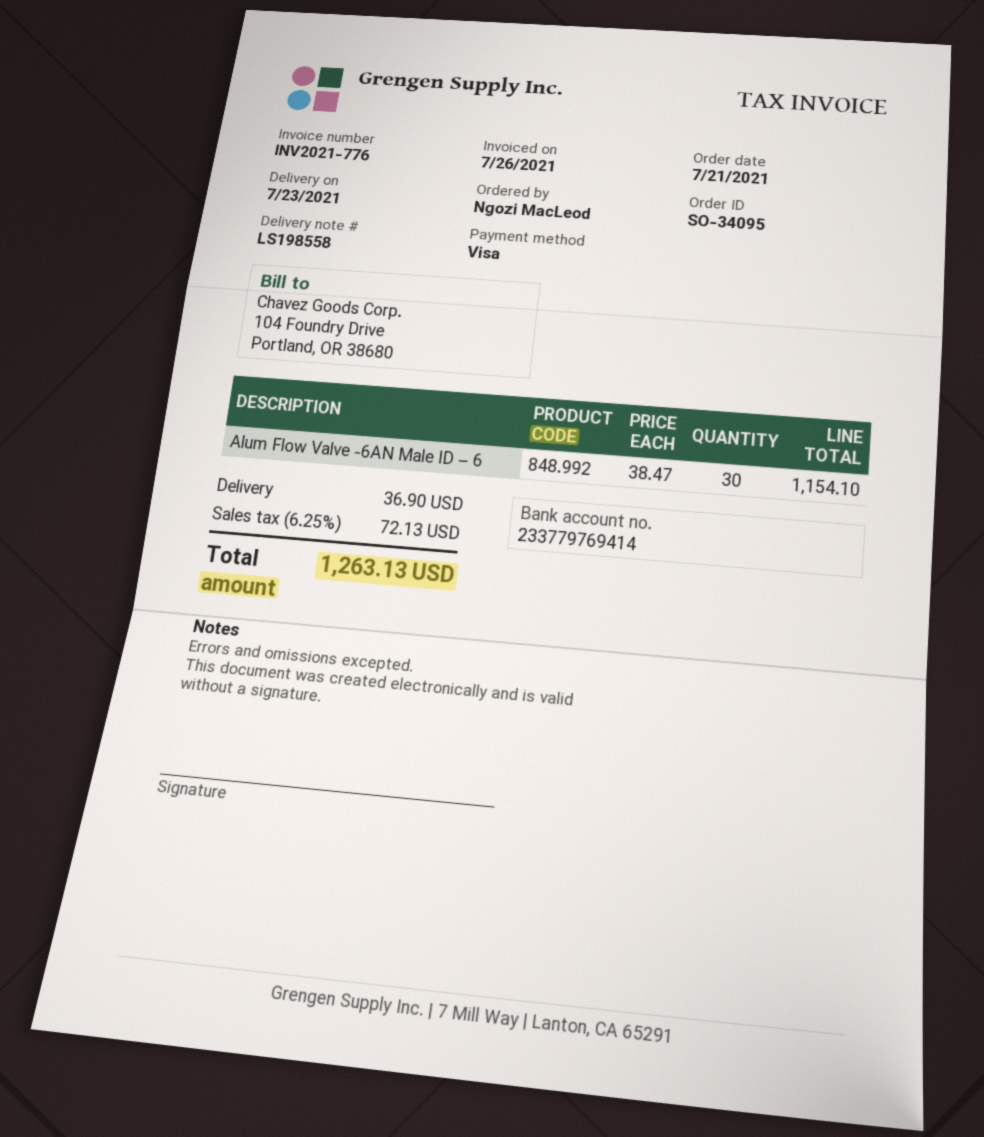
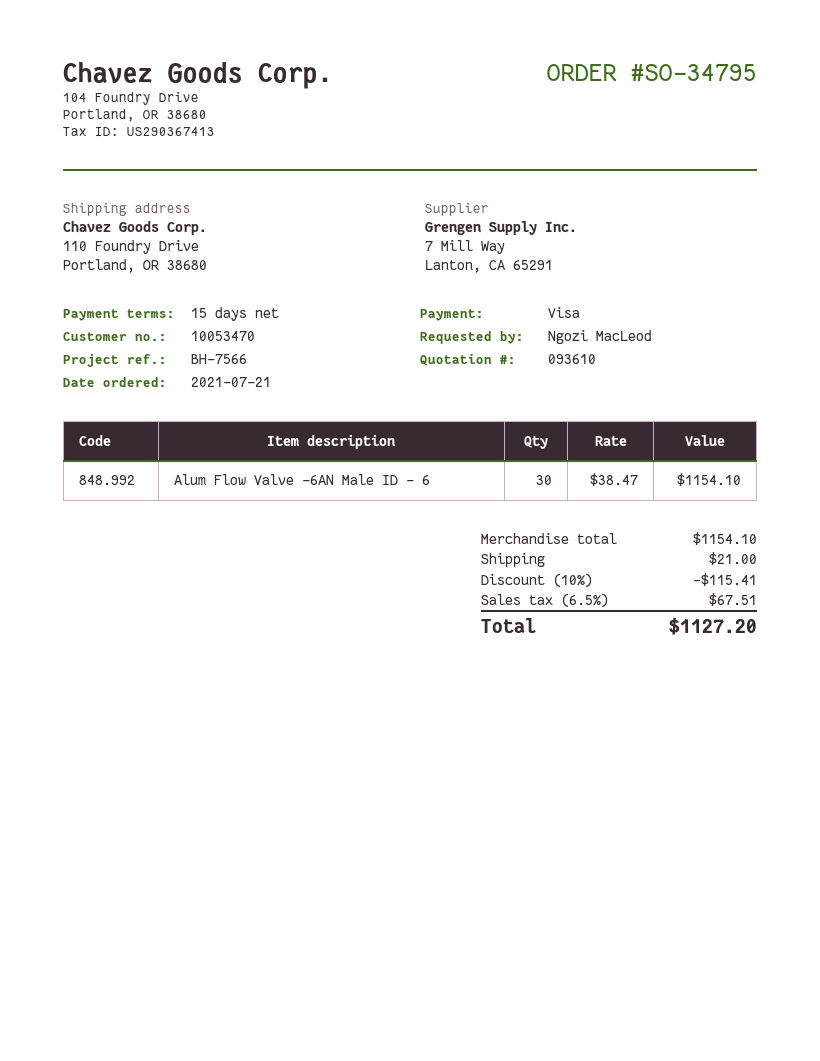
order number: SO-34095 -> SO-34795
discount: none -> 10% = 115.41
shipping: 36.90 -> 21.00
tax: 6.25% = 72.13 -> 6.5% = 67.51
total: 1263.13 -> 1127.20

